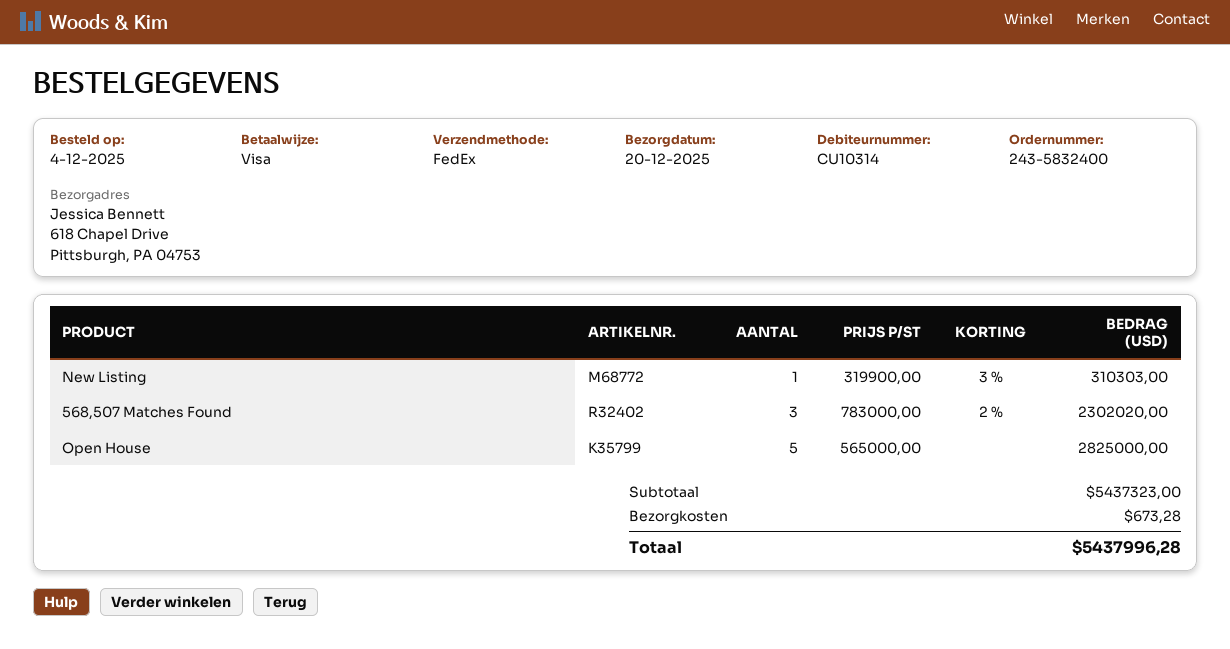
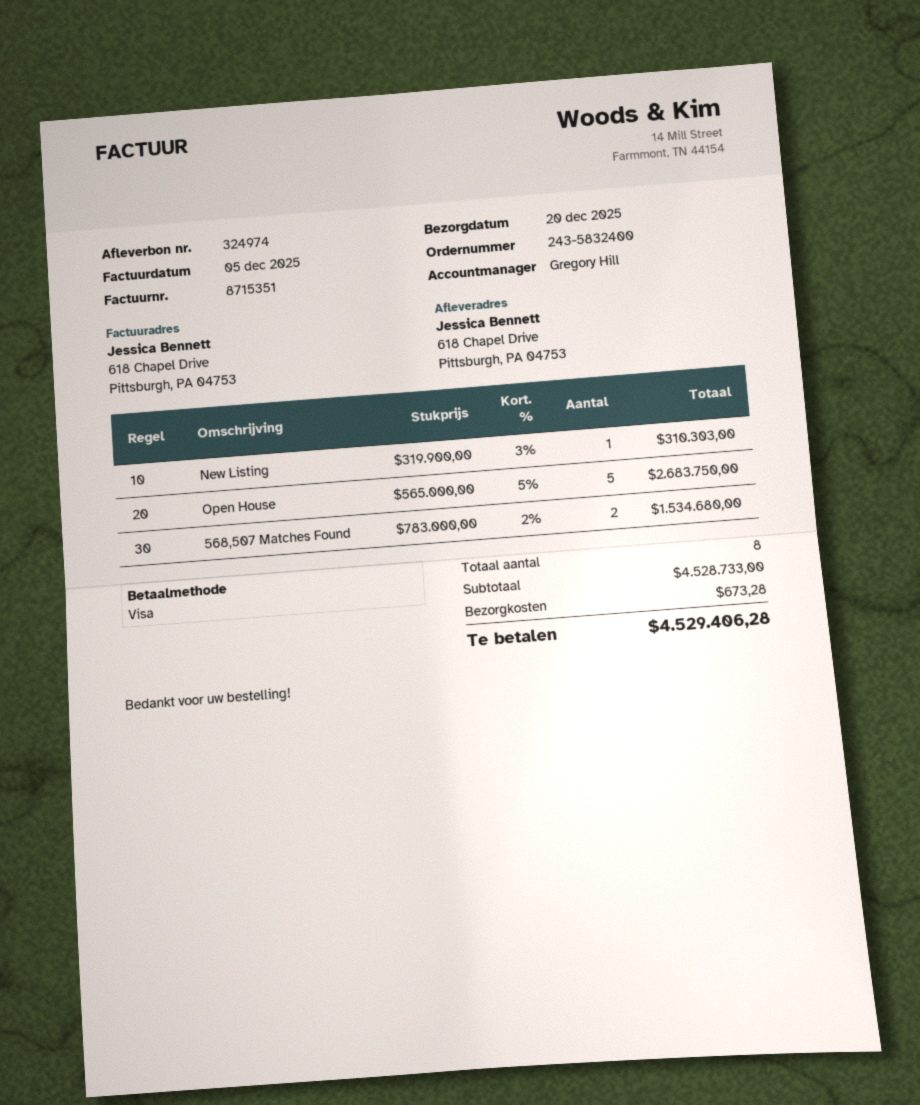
568,507 Matches Found: 3 x 783000.00 - 2% = 2302020.00 -> 2 x 783000.00 - 2% = 1534680.00
Open House: 5 x 565000.00 = 2825000.00 -> 5 x 565000.00 - 5% = 2683750.00
subtotal: 5437323.00 -> 4528733.00
total: 5437996.28 -> 4529406.28

